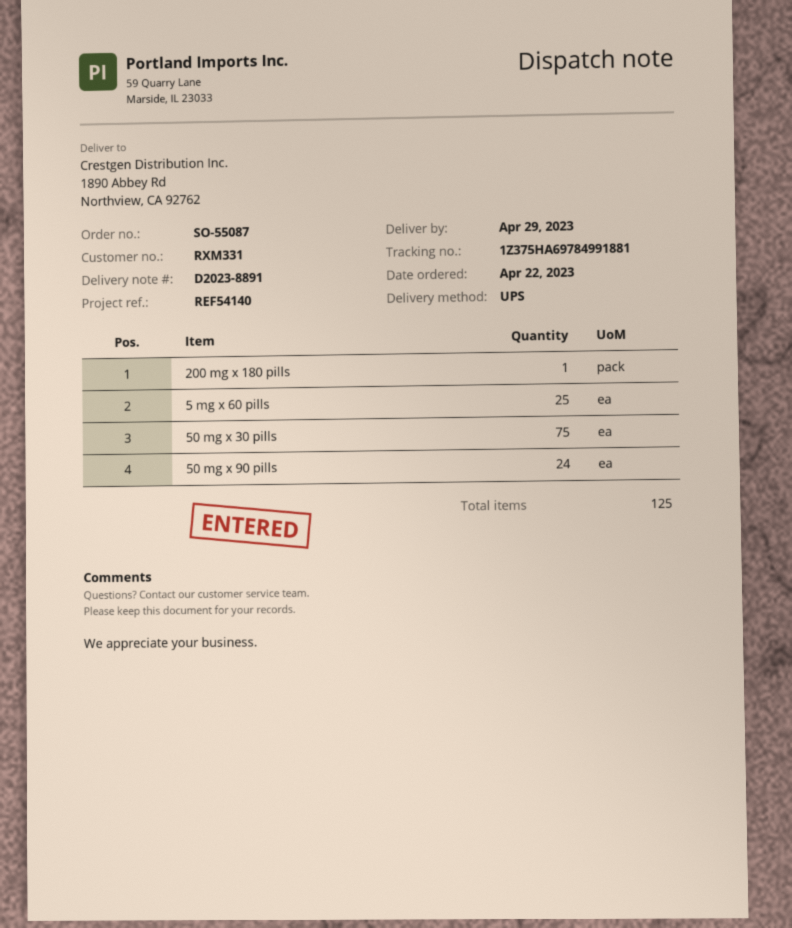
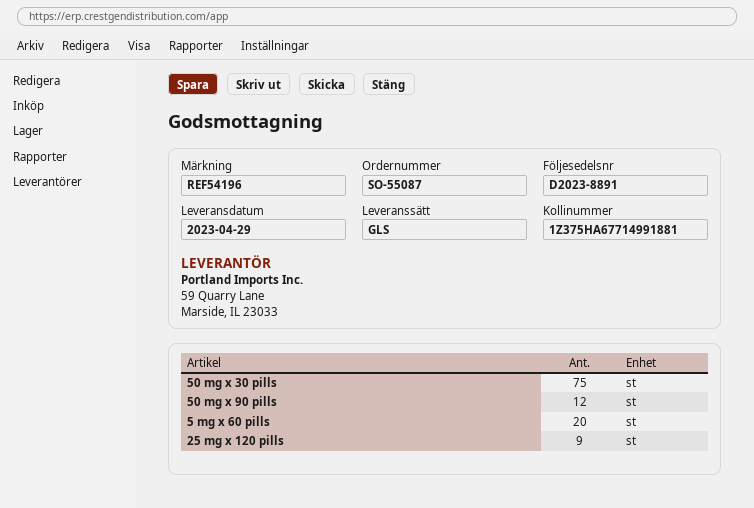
reference: REF54140 -> REF54196
shipping method: UPS -> GLS
tracking number: 1Z375HA69784991881 -> 1Z375HA67714991881
200 mg x 180 pills: 1 -> none
5 mg x 60 pills: 25 -> 20
50 mg x 90 pills: 24 -> 12
25 mg x 120 pills: none -> 9

